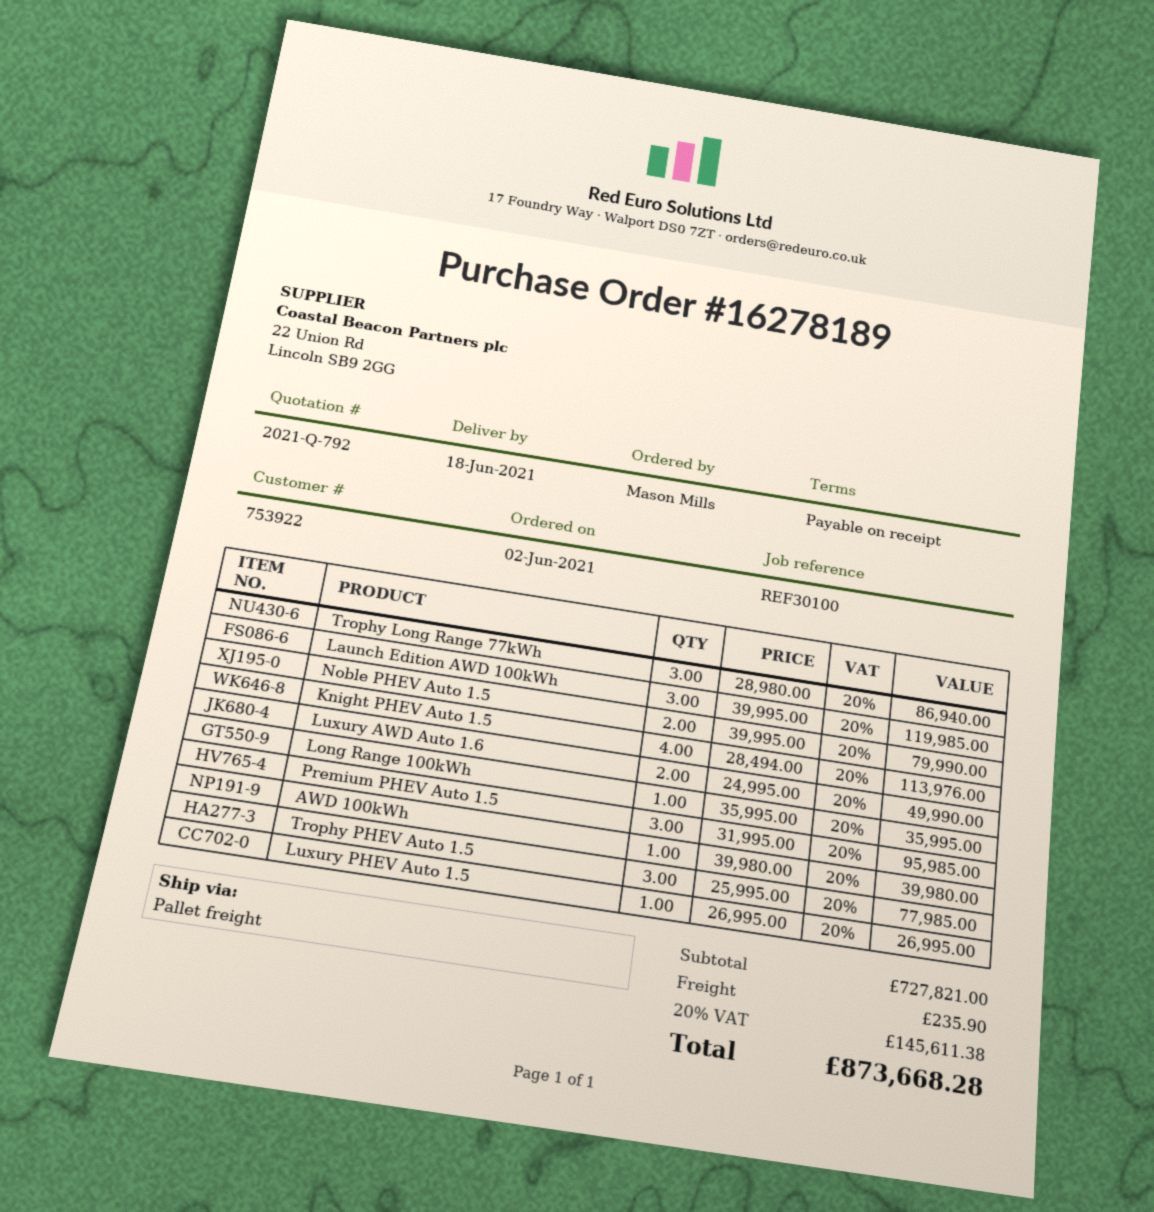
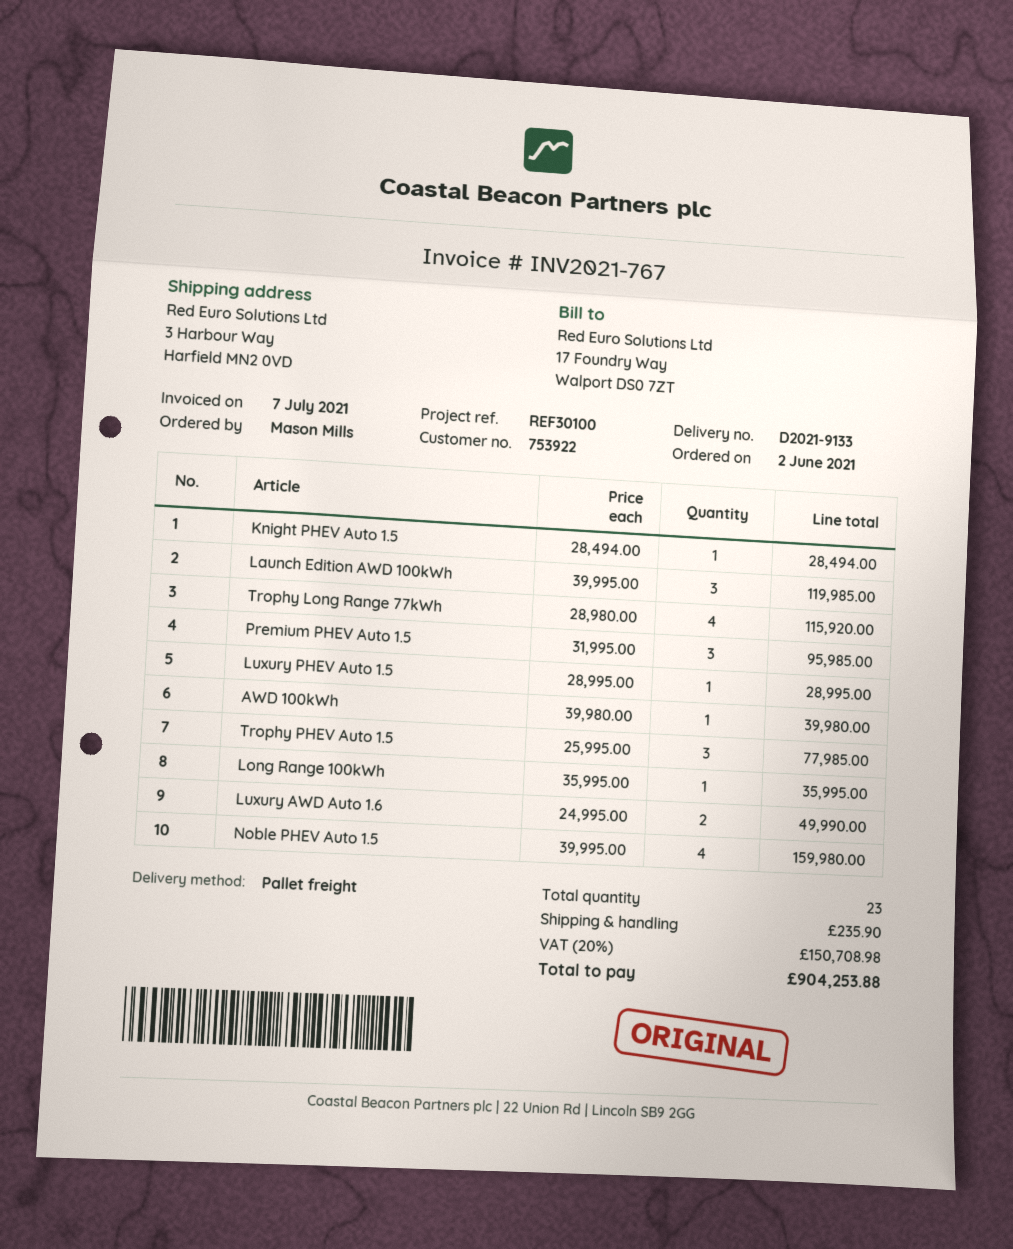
Trophy Long Range 77kWh: 3 x 28980.00 = 86940.00 -> 4 x 28980.00 = 115920.00
Noble PHEV Auto 1.5: 2 x 39995.00 = 79990.00 -> 4 x 39995.00 = 159980.00
Knight PHEV Auto 1.5: 4 x 28494.00 = 113976.00 -> 1 x 28494.00 = 28494.00
Luxury PHEV Auto 1.5: 1 x 26995.00 = 26995.00 -> 1 x 28995.00 = 28995.00
tax: 20% = 145611.38 -> 20% = 150708.98
total: 873668.28 -> 904253.88

